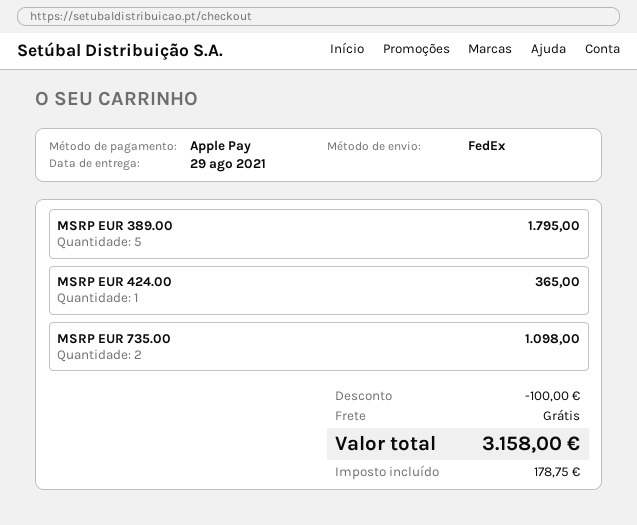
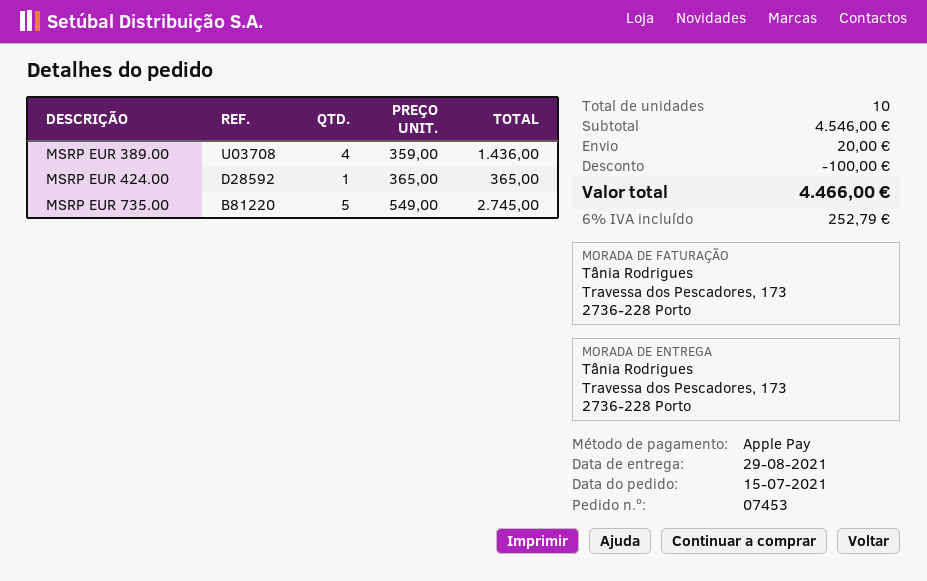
MSRP EUR 389.00: 5 for 1795.00 -> 4 for 1436.00
MSRP EUR 735.00: 2 for 1098.00 -> 5 for 2745.00
shipping: 0.00 -> 20.00
tax: 178.75 -> 252.79
total: 3158.00 -> 4466.00

